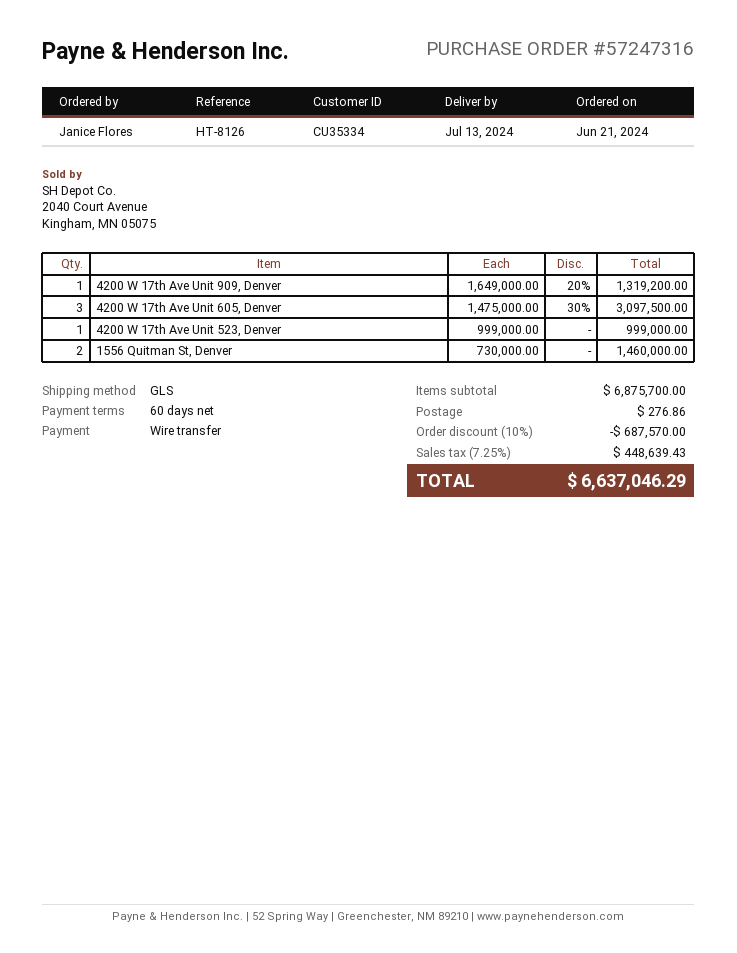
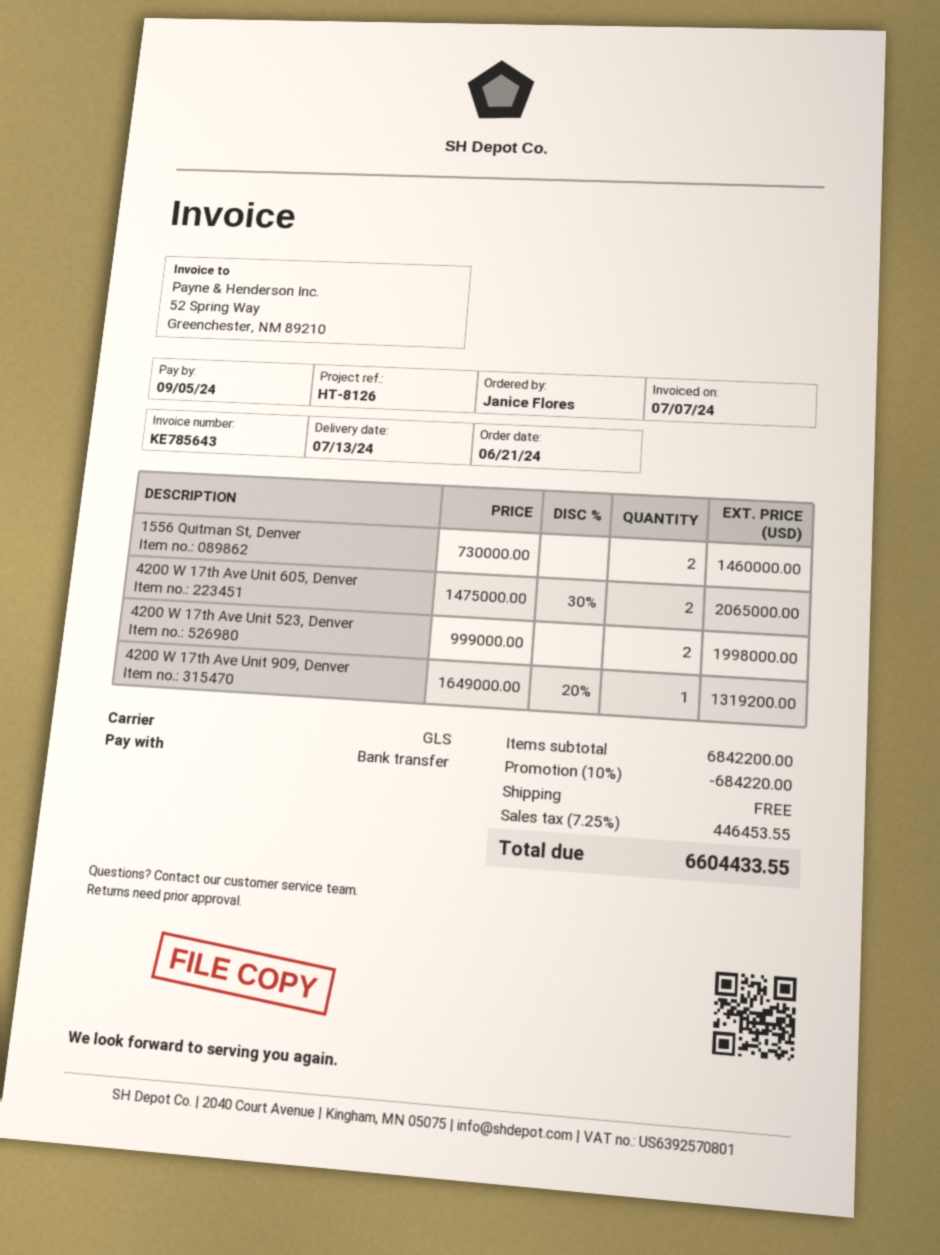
4200 W 17th Ave Unit 605, Denver: 3 x 1475000.00 - 30% = 3097500.00 -> 2 x 1475000.00 - 30% = 2065000.00
4200 W 17th Ave Unit 523, Denver: 1 x 999000.00 = 999000.00 -> 2 x 999000.00 = 1998000.00
subtotal: 6875700.00 -> 6842200.00
discount: 10% = 687570.00 -> 10% = 684220.00
shipping: 276.86 -> 0.00
tax: 7.25% = 448639.43 -> 7.25% = 446453.55
total: 6637046.29 -> 6604433.55

